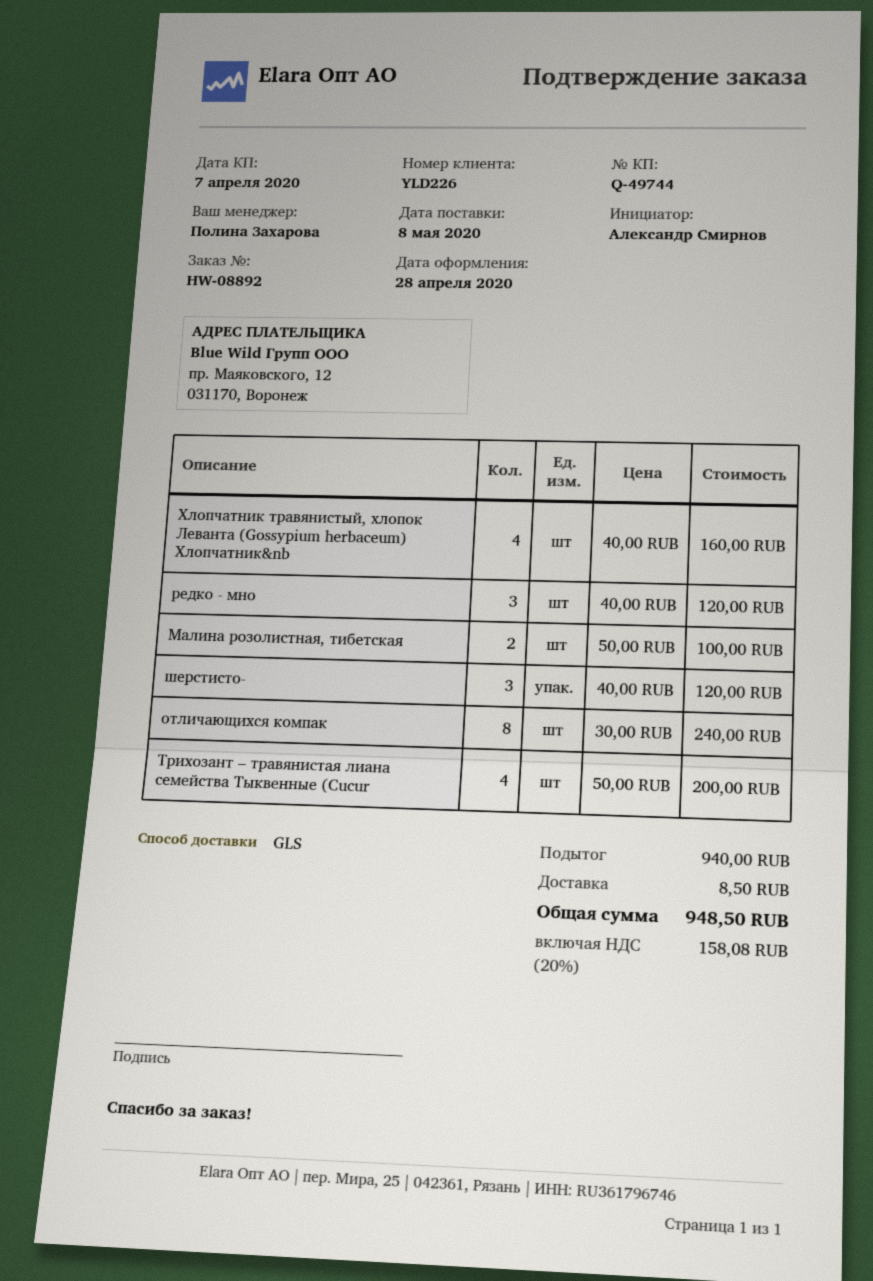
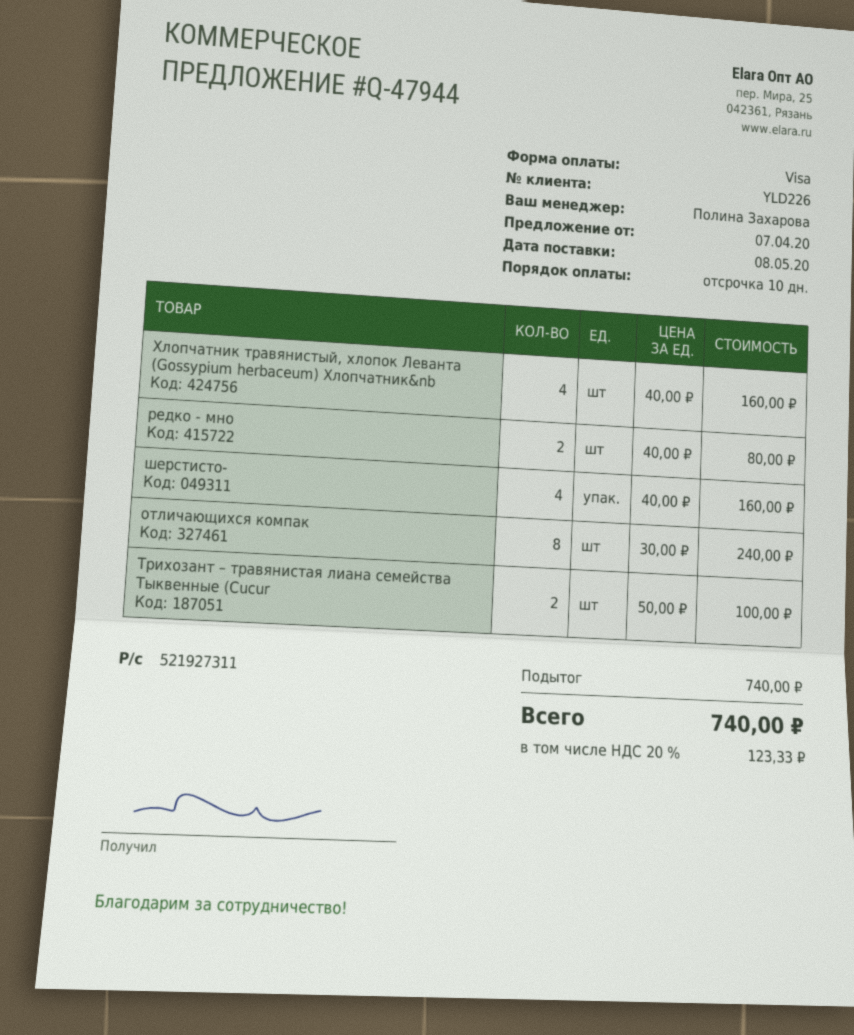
quote number: Q-49744 -> Q-47944
редко - мно: 3 x 40.00 = 120.00 -> 2 x 40.00 = 80.00
Малина розолистная, тибетская: 2 x 50.00 = 100.00 -> none
шерстисто-: 3 x 40.00 = 120.00 -> 4 x 40.00 = 160.00
Трихозант – травянистая лиана семейства Тыквенные (Cucur: 4 x 50.00 = 200.00 -> 2 x 50.00 = 100.00
subtotal: 940.00 -> 740.00
shipping: 8.50 -> none
tax: 20% = 158.08 -> 20% = 123.33
total: 948.50 -> 740.00

